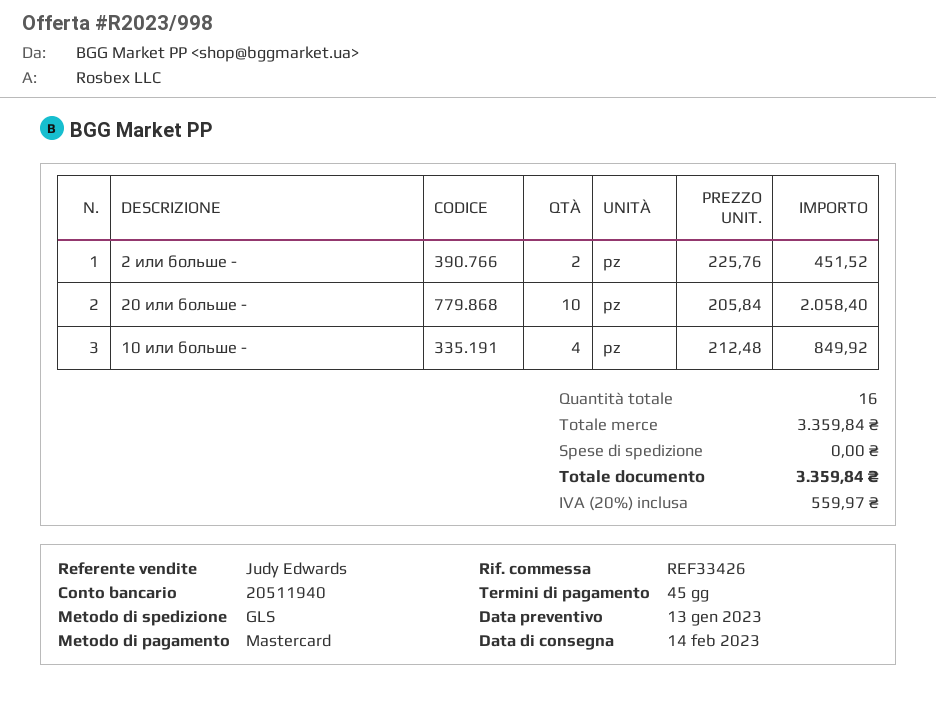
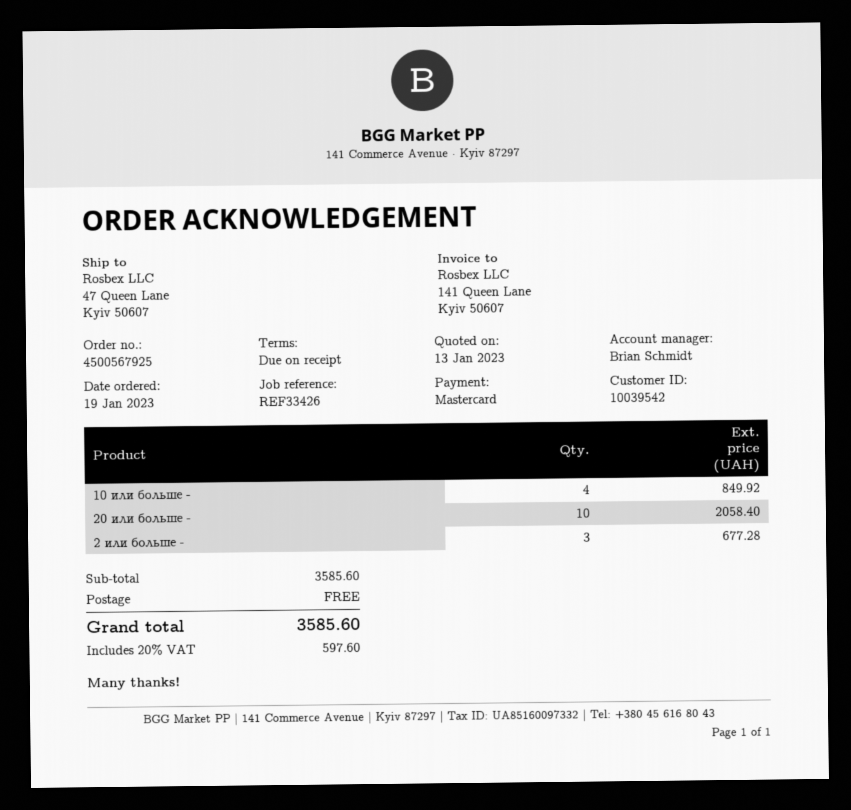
payment terms: 45 days -> on receipt
sales rep: Judy Edwards -> Brian Schmidt
2 или больше -: 2 for 451.52 -> 3 for 677.28
subtotal: 3359.84 -> 3585.60
tax: 20% = 559.97 -> 20% = 597.60
total: 3359.84 -> 3585.60

